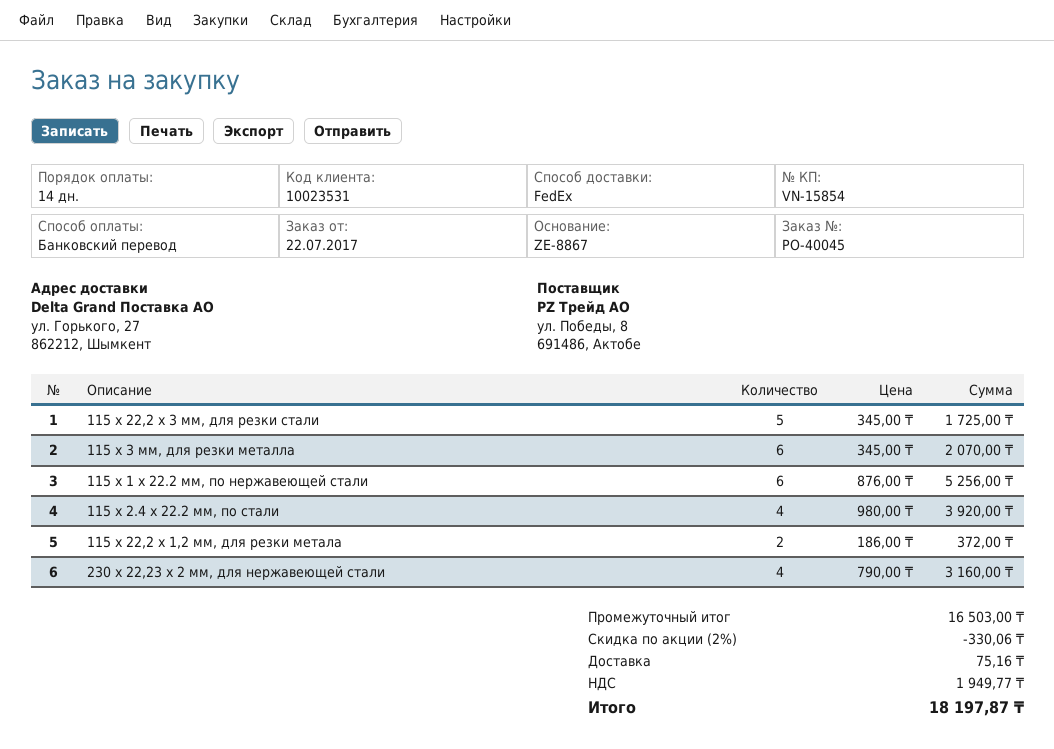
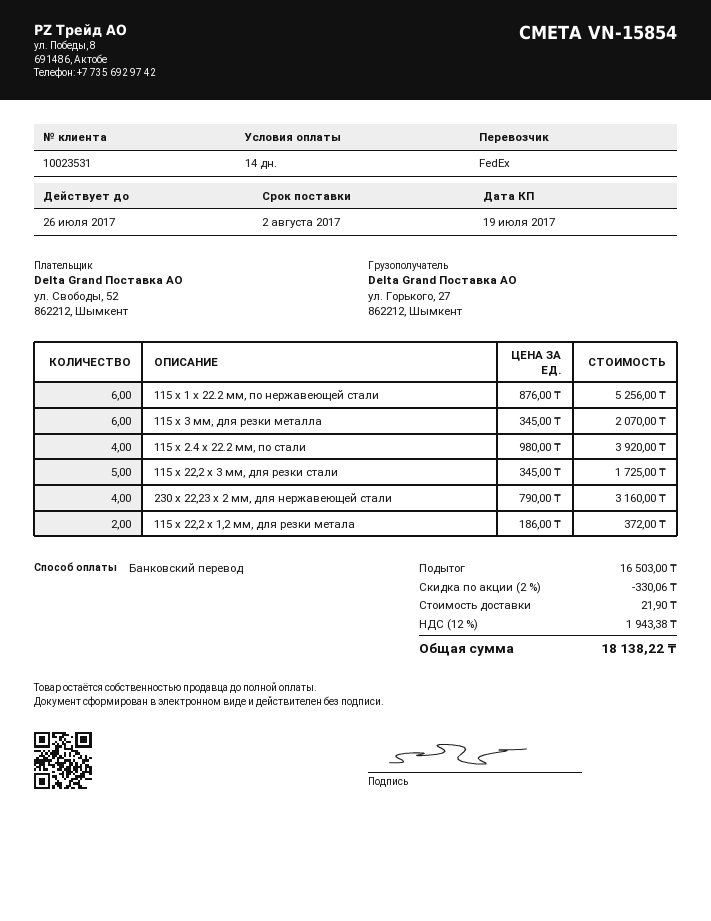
shipping: 75.16 -> 21.90
tax: 1949.77 -> 1943.38
total: 18197.87 -> 18138.22

